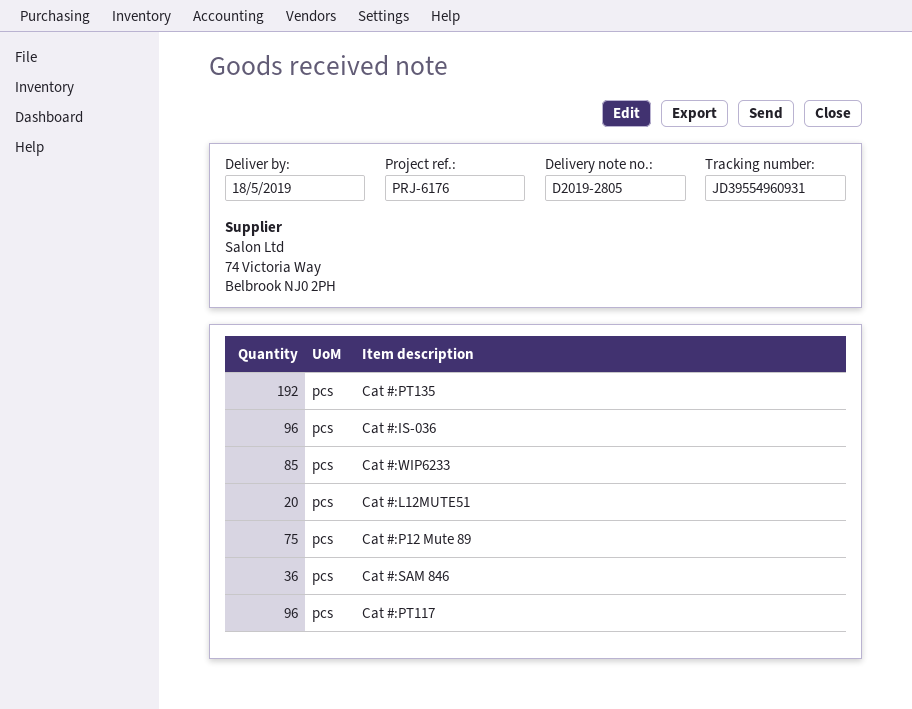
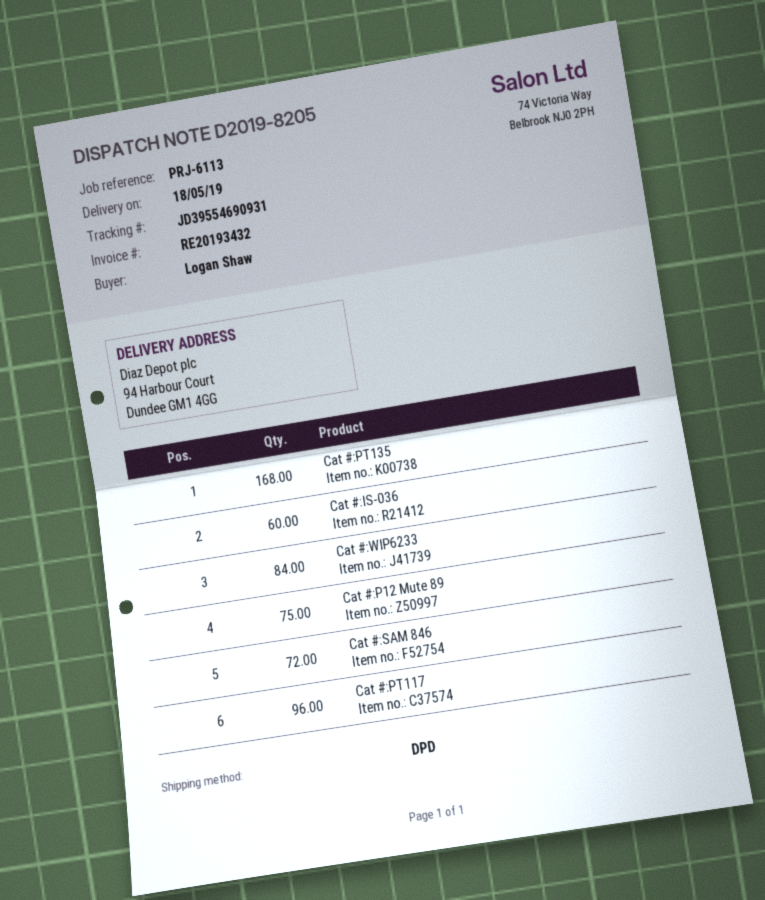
delivery note number: D2019-2805 -> D2019-8205
reference: PRJ-6176 -> PRJ-6113
tracking number: JD39554960931 -> JD39554690931
Cat #:PT135: 192 -> 168
Cat #:IS-036: 96 -> 60
Cat #:WIP6233: 85 -> 84
Cat #:L12MUTE51: 20 -> none
Cat #:SAM 846: 36 -> 72

